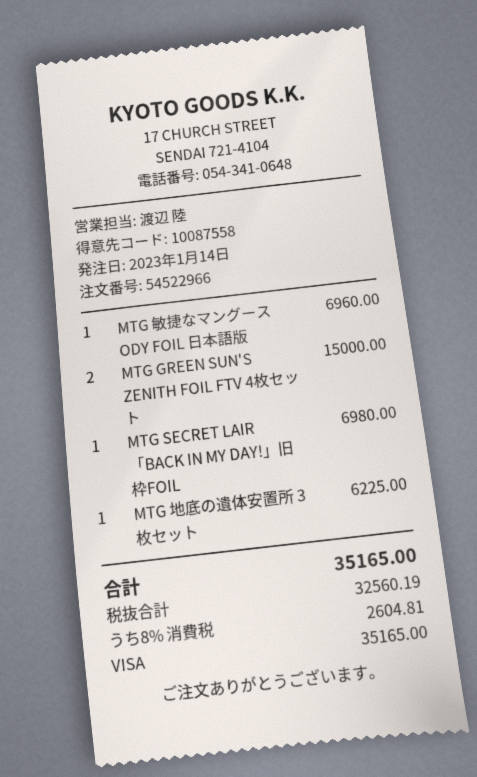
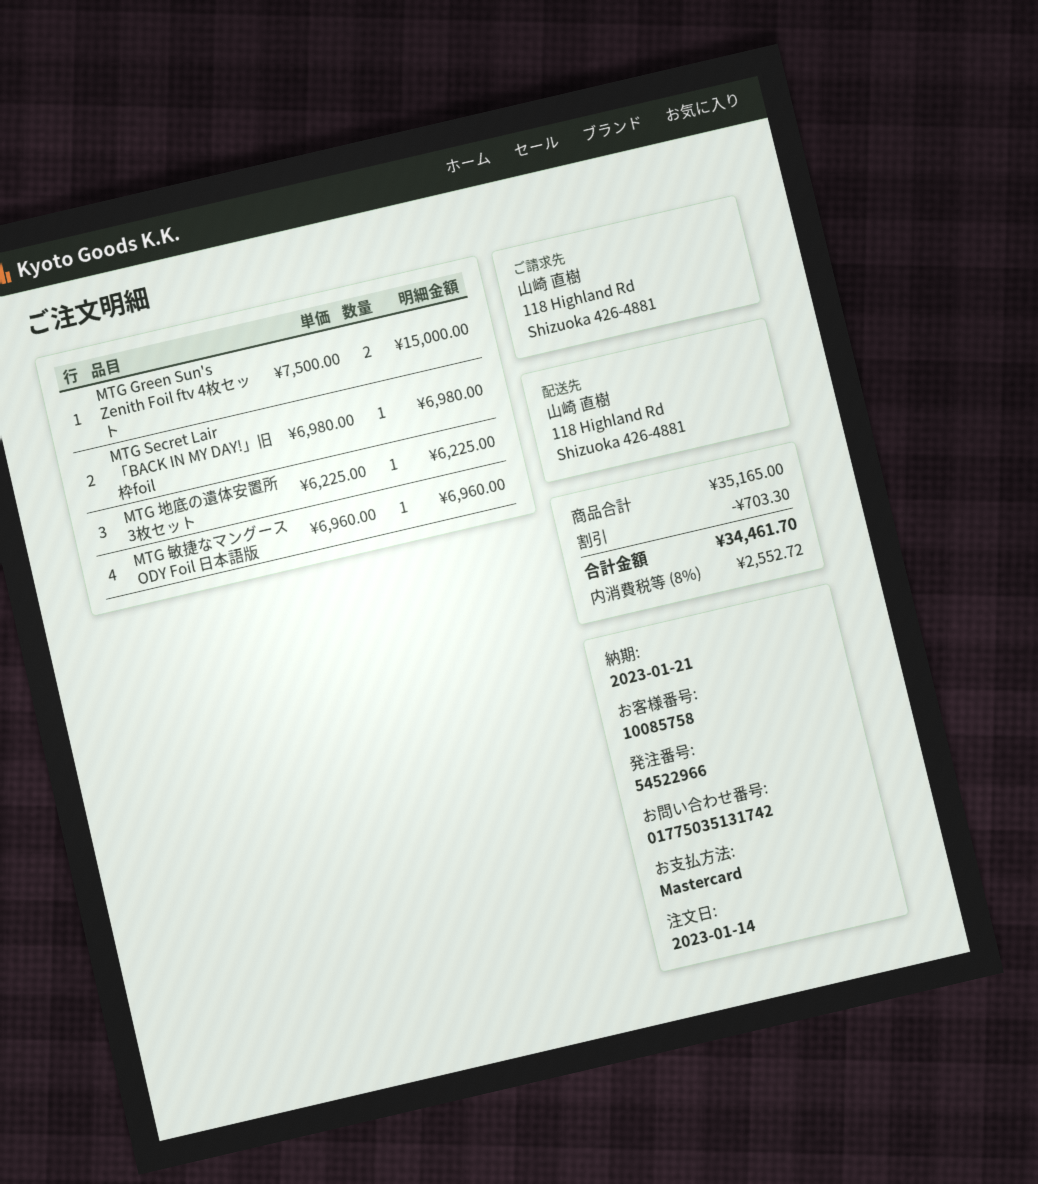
customer number: 10087558 -> 10085758
payment method: Visa -> Mastercard
discount: none -> 703.30
tax: 8% = 2604.81 -> 8% = 2552.72
total: 35165.00 -> 34461.70

